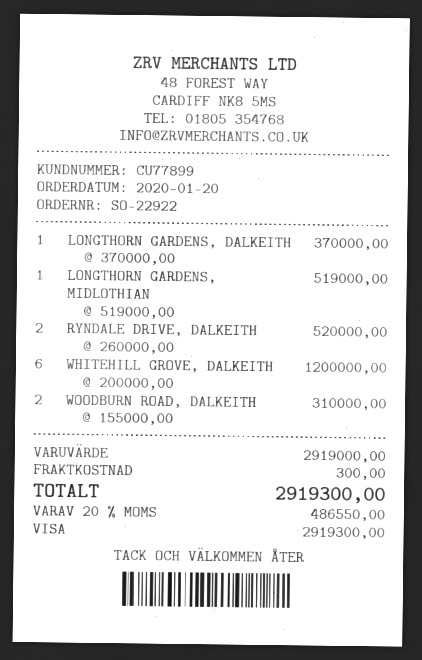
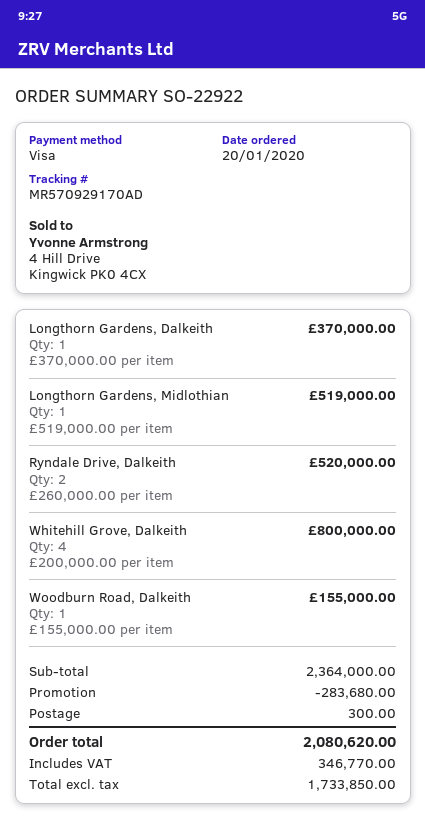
WHITEHILL GROVE, DALKEITH: 6 x 200000.00 = 1200000.00 -> 4 x 200000.00 = 800000.00
WOODBURN ROAD, DALKEITH: 2 x 155000.00 = 310000.00 -> 1 x 155000.00 = 155000.00
subtotal: 2919000.00 -> 2364000.00
discount: none -> 283680.00
tax: 486550.00 -> 346770.00
total: 2919300.00 -> 2080620.00

